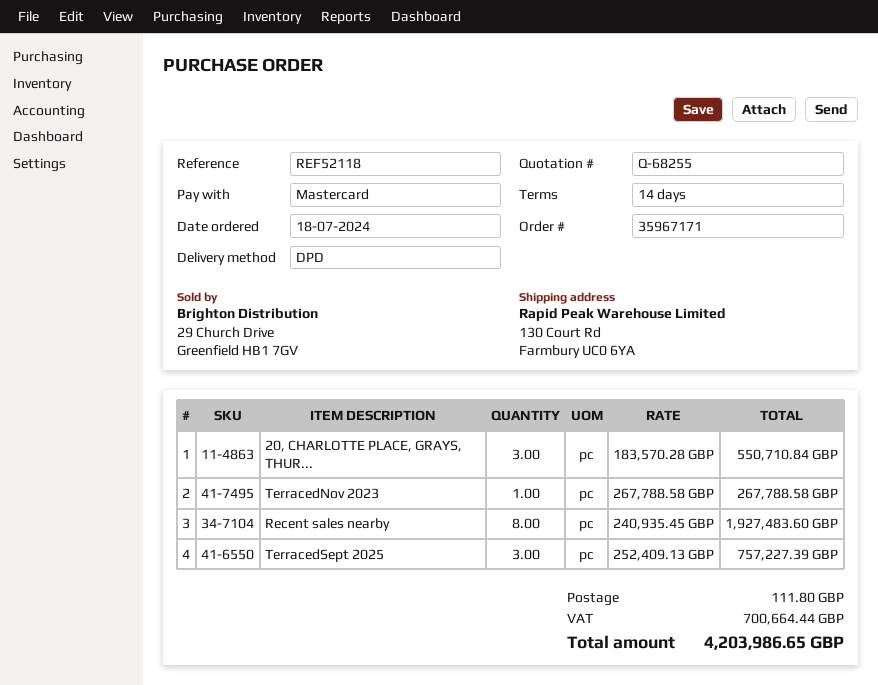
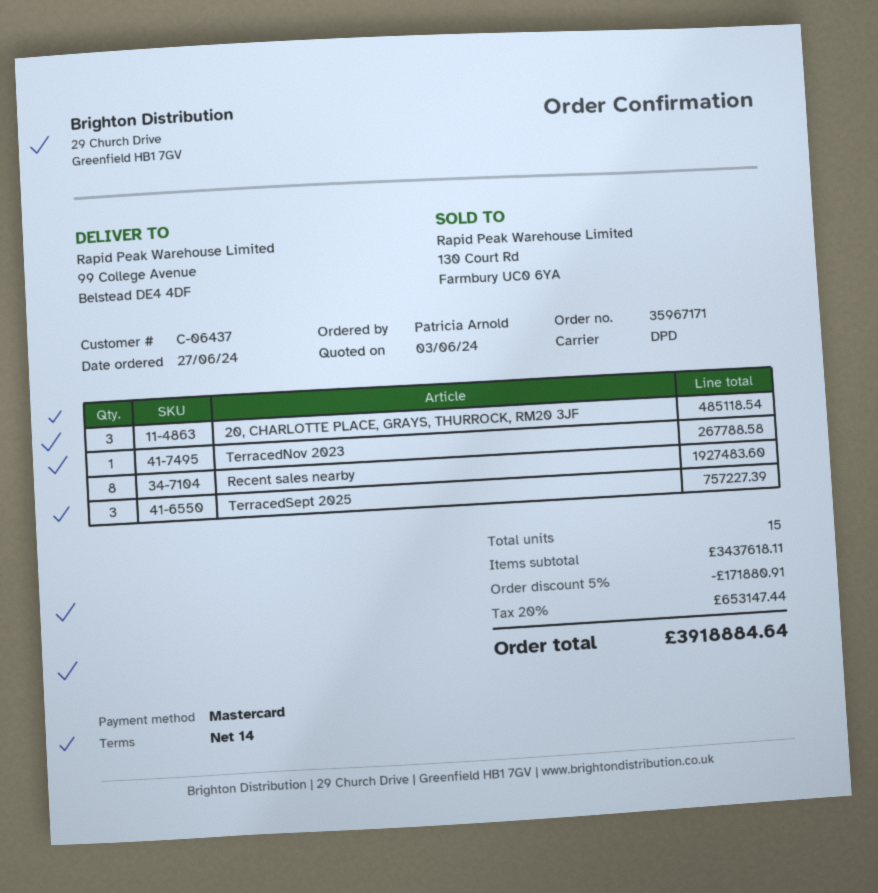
order date: 2024-07-18 -> 2024-06-27
ship to: 130 Court Rd, Farmbury UC0 6YA -> 99 College Avenue, Belstead DE4 4DF
20, CHARLOTTE PLACE, GRAYS, THUR...: 3 for 550710.84 -> 3 for 485118.54
discount: none -> 5% = 171880.91
shipping: 111.80 -> none
tax: 700664.44 -> 653147.44
total: 4203986.65 -> 3918884.64

